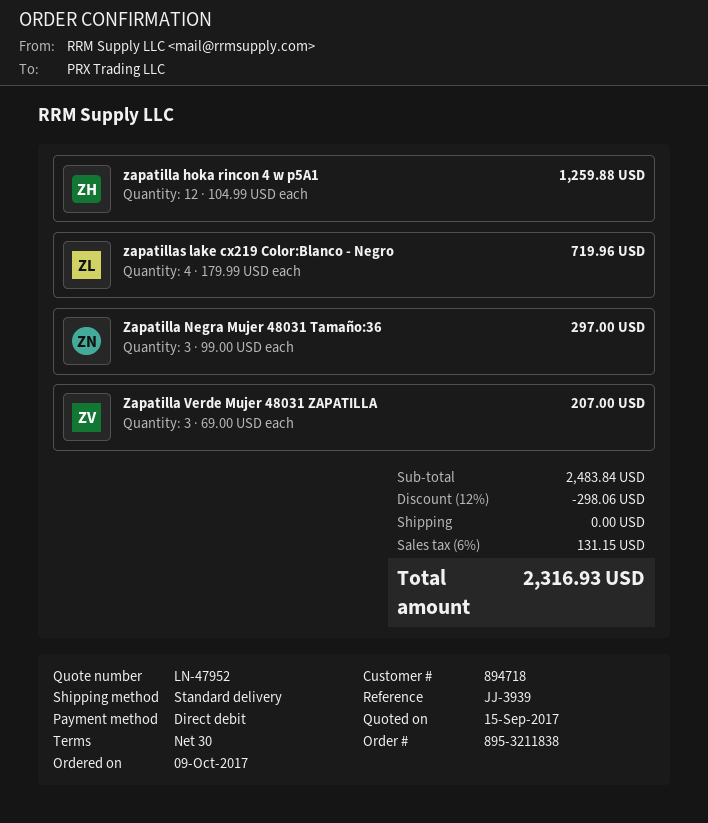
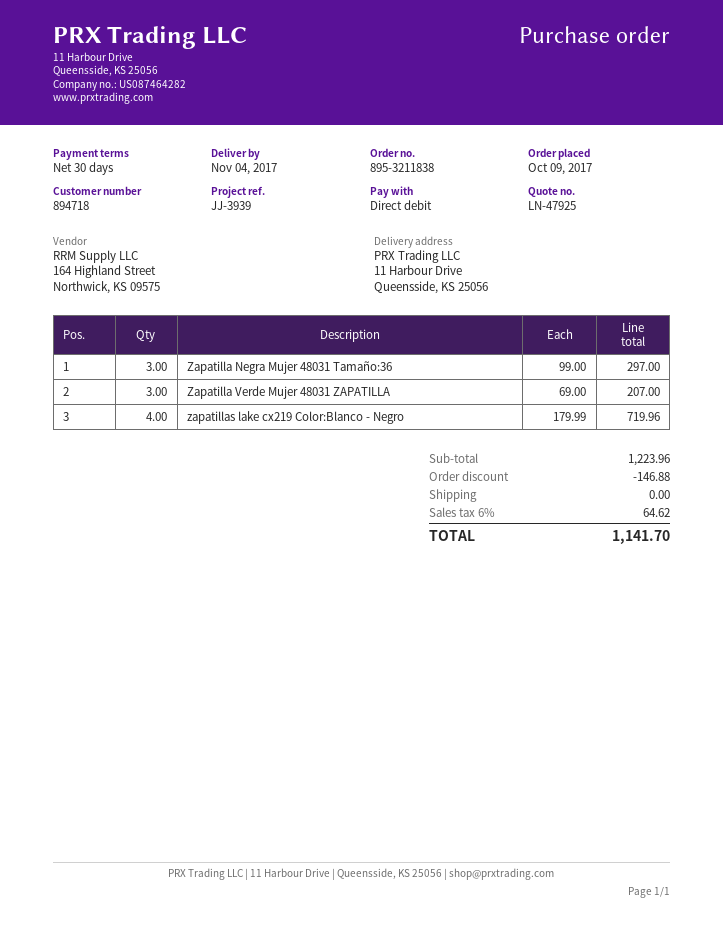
quote number: LN-47952 -> LN-47925
zapatilla hoka rincon 4 w p5A1: 12 x 104.99 = 1259.88 -> none
subtotal: 2483.84 -> 1223.96
discount: 298.06 -> 146.88
tax: 6% = 131.15 -> 6% = 64.62
total: 2316.93 -> 1141.70

